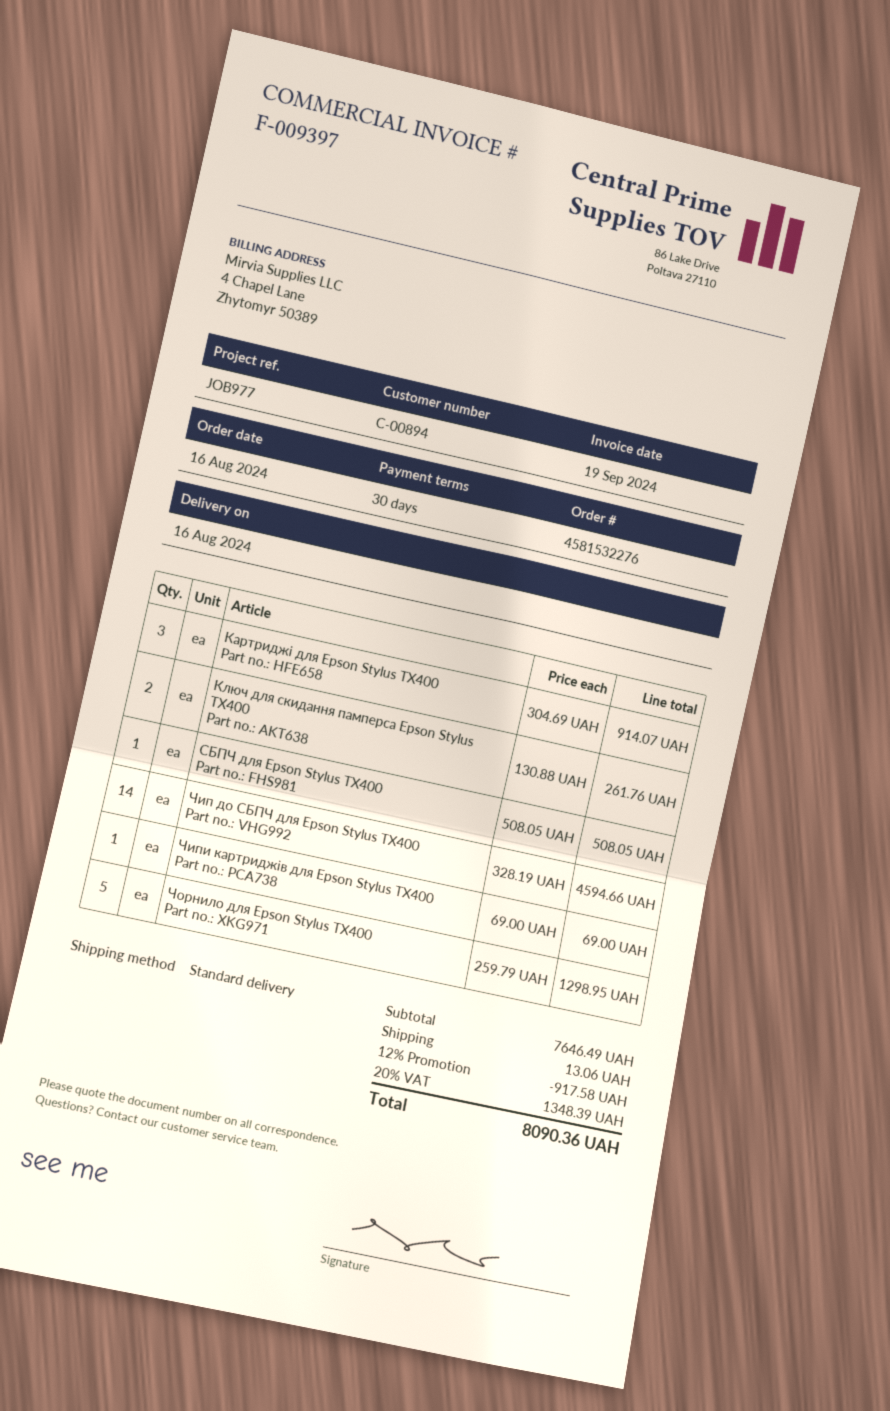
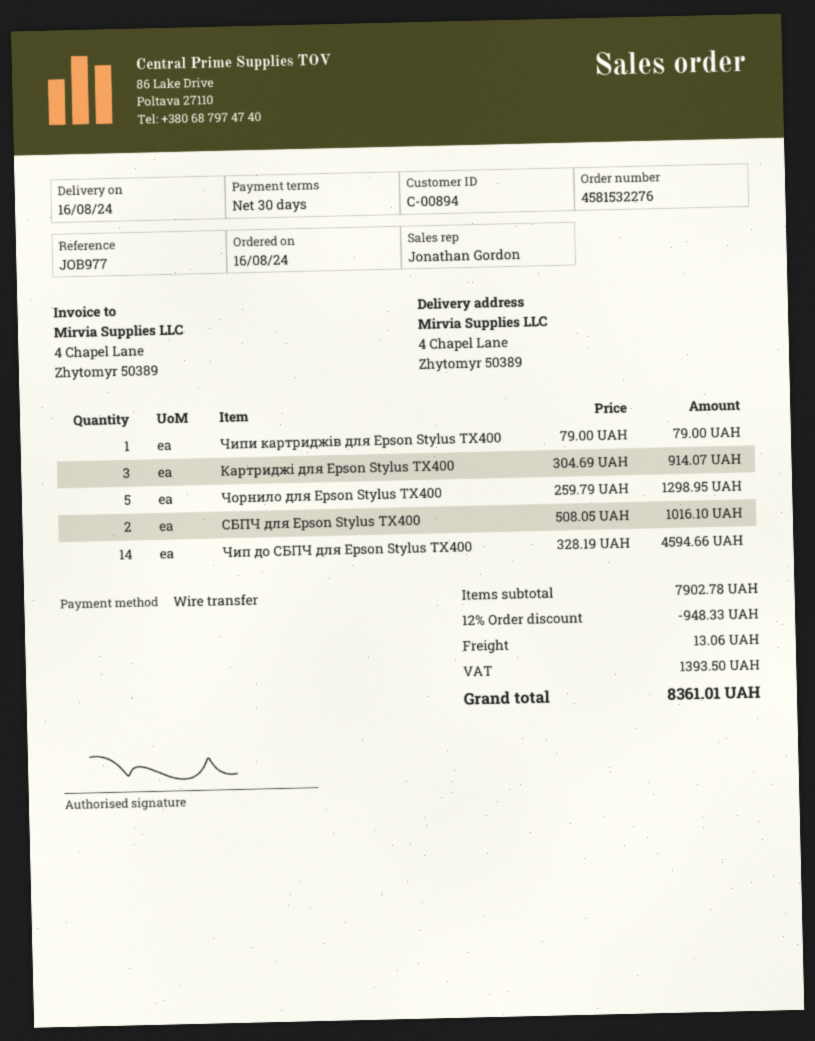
Ключ для скидання памперса Epson Stylus TX400: 2 x 130.88 = 261.76 -> none
СБПЧ для Epson Stylus TX400: 1 x 508.05 = 508.05 -> 2 x 508.05 = 1016.10
Чипи картриджів для Epson Stylus TX400: 1 x 69.00 = 69.00 -> 1 x 79.00 = 79.00
subtotal: 7646.49 -> 7902.78
discount: 12% = 917.58 -> 12% = 948.33
tax: 1348.39 -> 1393.50
total: 8090.36 -> 8361.01

